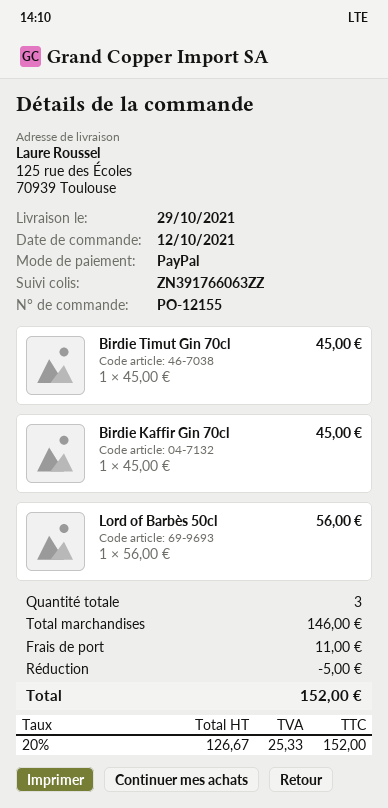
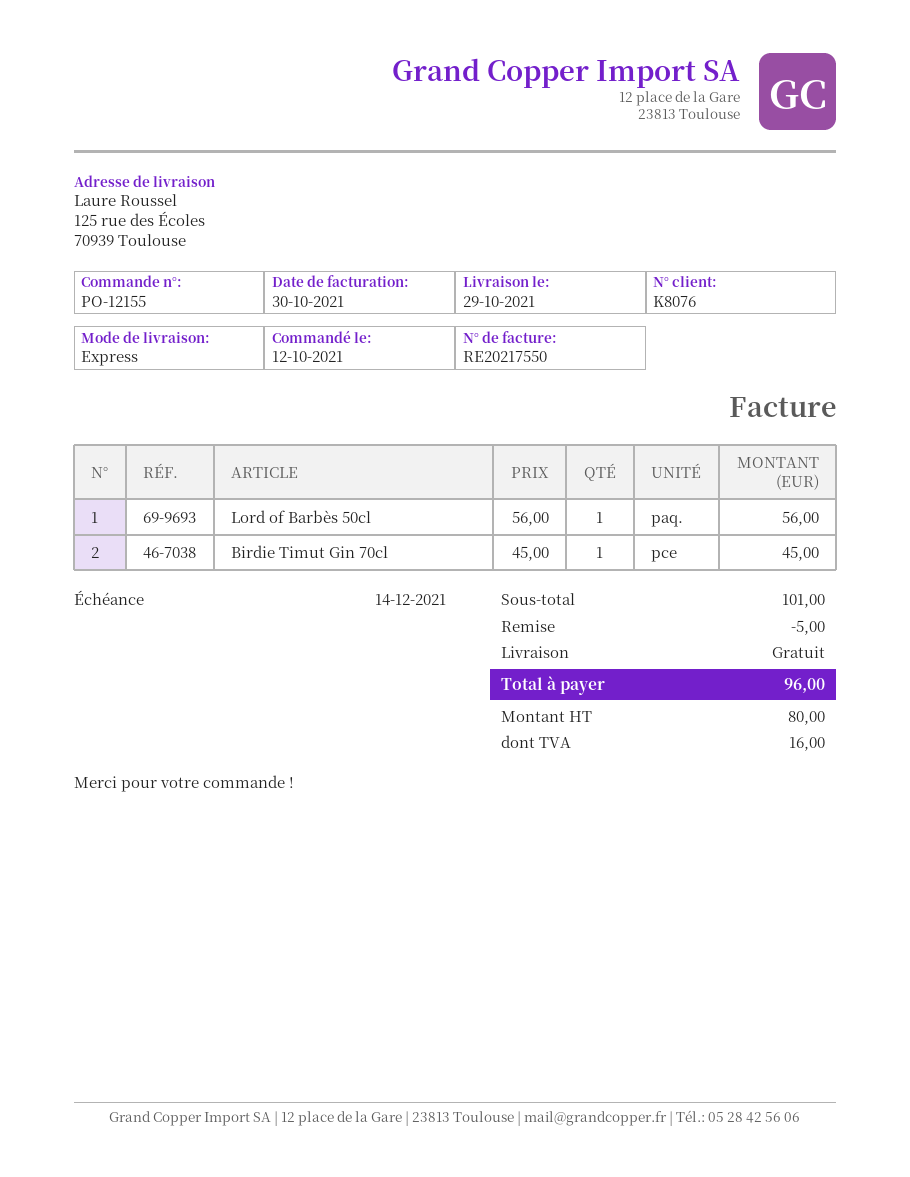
Birdie Kaffir Gin 70cl: 1 x 45.00 = 45.00 -> none
subtotal: 146.00 -> 101.00
shipping: 11.00 -> 0.00
net: 126.67 -> 80.00
tax: 25.33 -> 16.00
total: 152.00 -> 96.00

